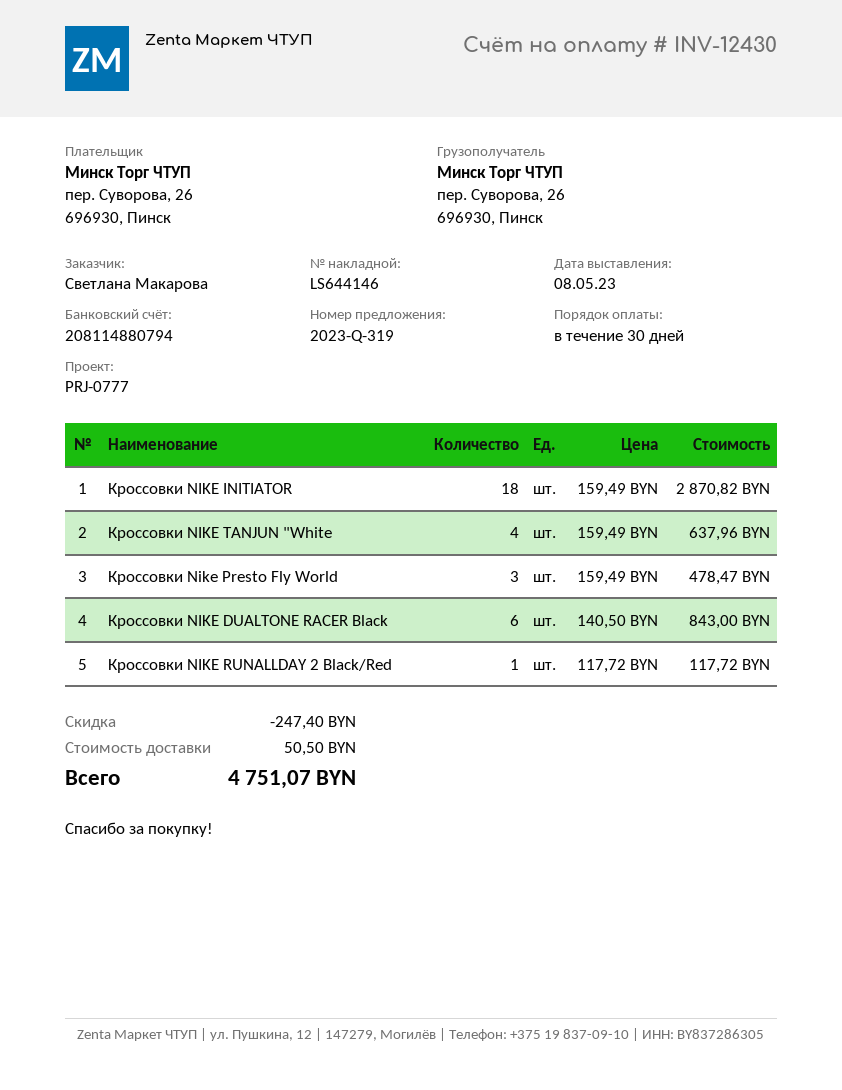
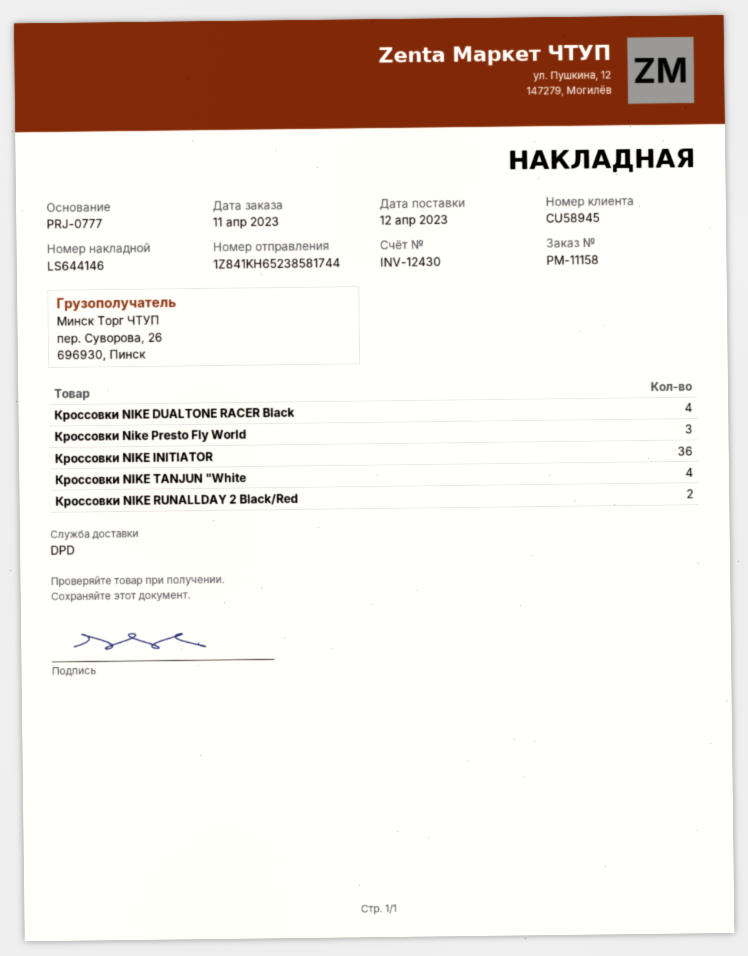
Кроссовки NIKE INITIATOR: 18 -> 36
Кроссовки NIKE DUALTONE RACER Black: 6 -> 4
Кроссовки NIKE RUNALLDAY 2 Black/Red: 1 -> 2

